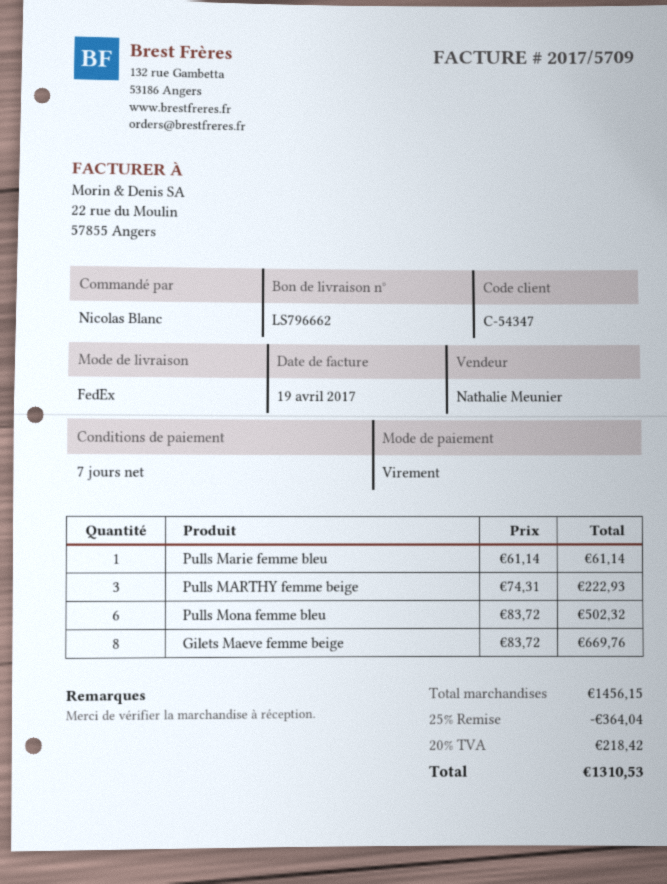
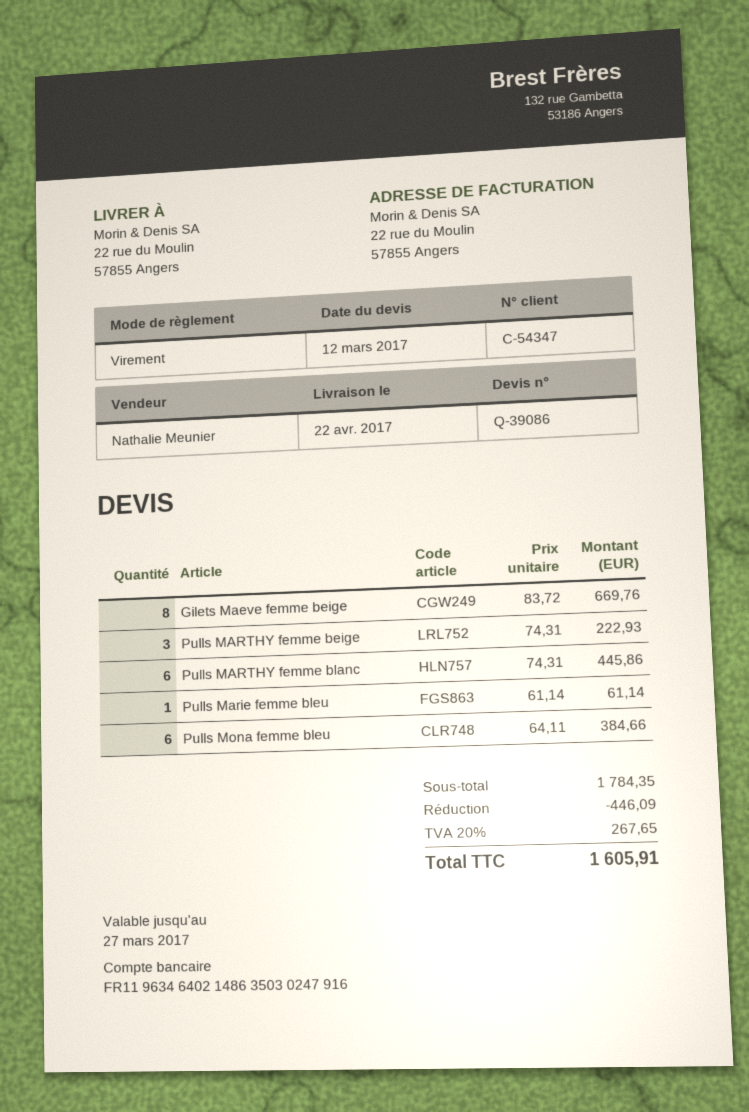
Pulls Mona femme bleu: 6 x 83.72 = 502.32 -> 6 x 64.11 = 384.66
Pulls MARTHY femme blanc: none -> 6 x 74.31 = 445.86
subtotal: 1456.15 -> 1784.35
discount: 364.04 -> 446.09
tax: 20% = 218.42 -> 20% = 267.65
total: 1310.53 -> 1605.91

